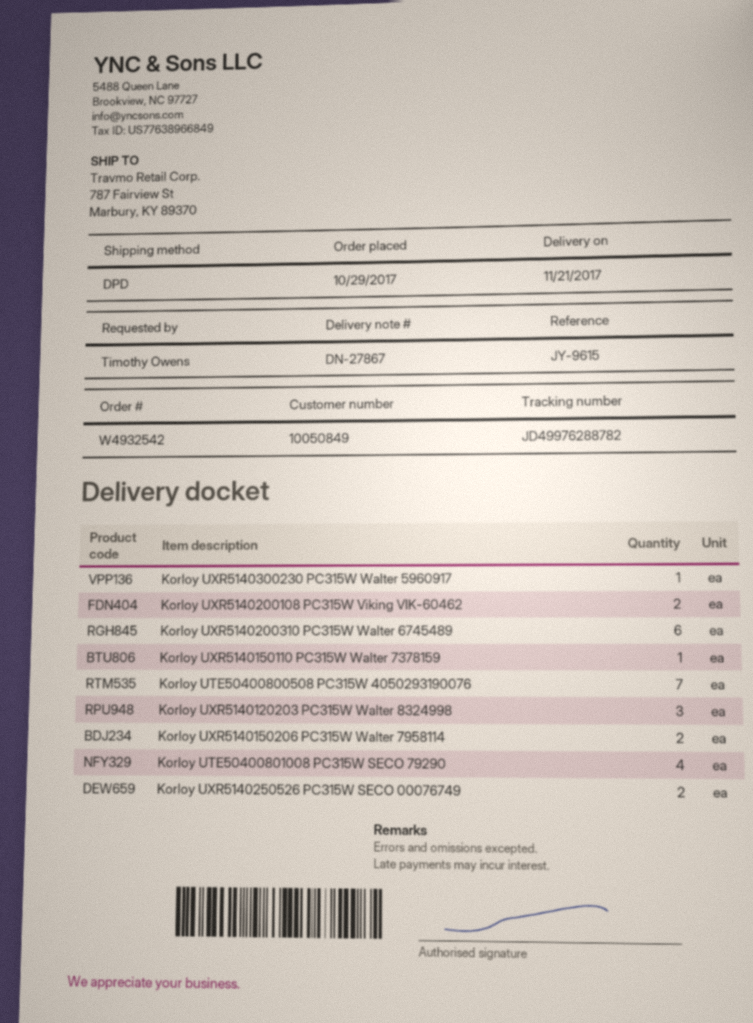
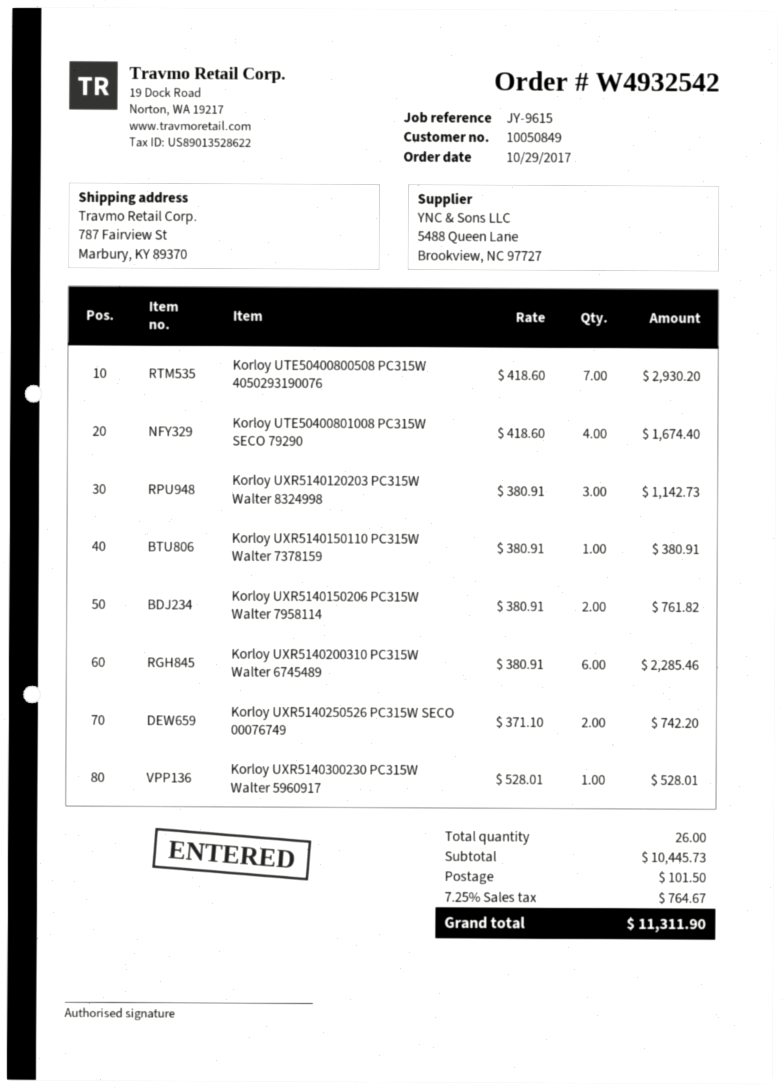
Korloy UXR5140200108 PC315W Viking VIK-60462: 2 -> none

